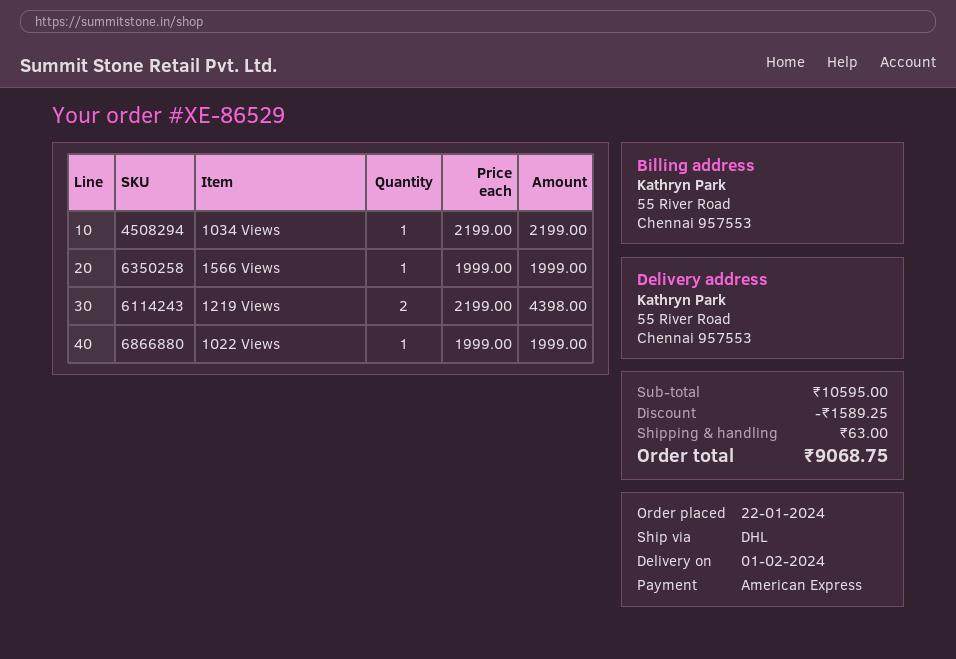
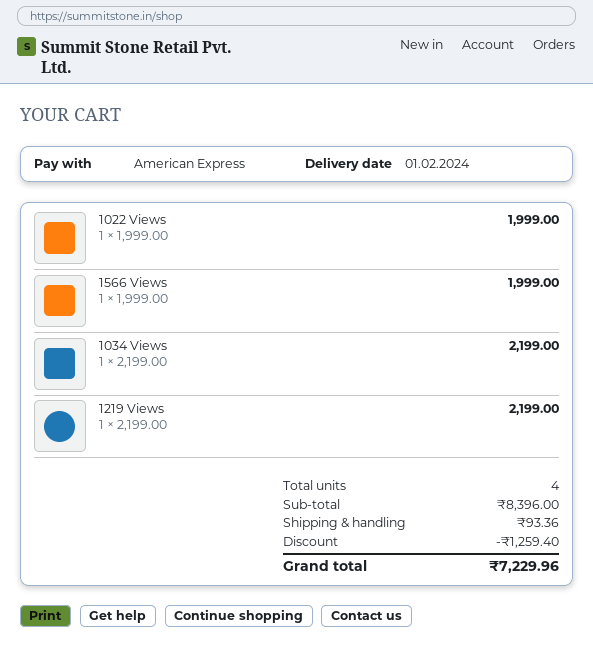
1219 Views: 2 x 2199.00 = 4398.00 -> 1 x 2199.00 = 2199.00
subtotal: 10595.00 -> 8396.00
discount: 1589.25 -> 1259.40
shipping: 63.00 -> 93.36
total: 9068.75 -> 7229.96

